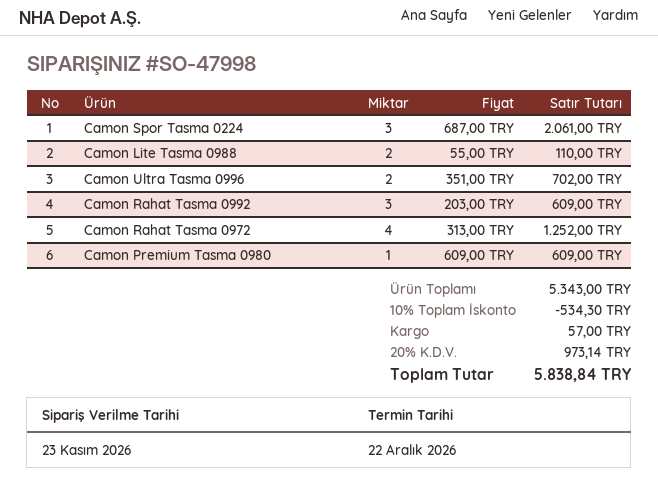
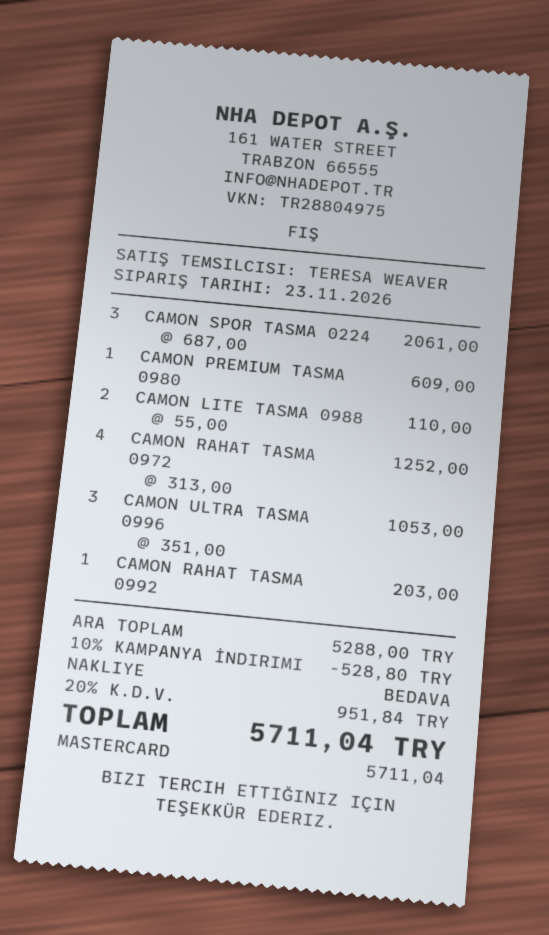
Camon Ultra Tasma 0996: 2 x 351.00 = 702.00 -> 3 x 351.00 = 1053.00
Camon Rahat Tasma 0992: 3 x 203.00 = 609.00 -> 1 x 203.00 = 203.00
subtotal: 5343.00 -> 5288.00
discount: 10% = 534.30 -> 10% = 528.80
shipping: 57.00 -> 0.00
tax: 20% = 973.14 -> 20% = 951.84
total: 5838.84 -> 5711.04

